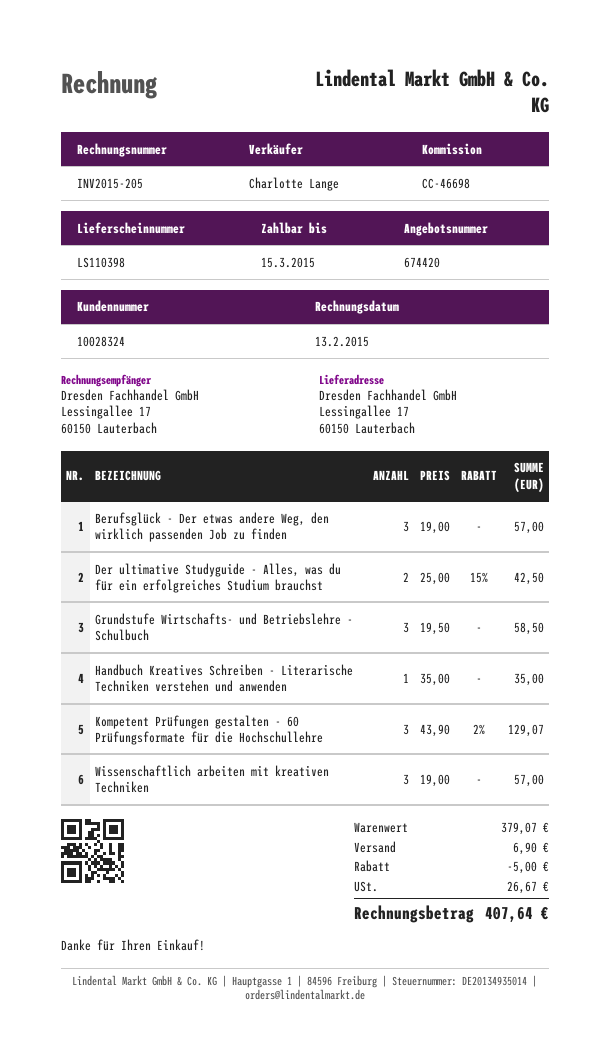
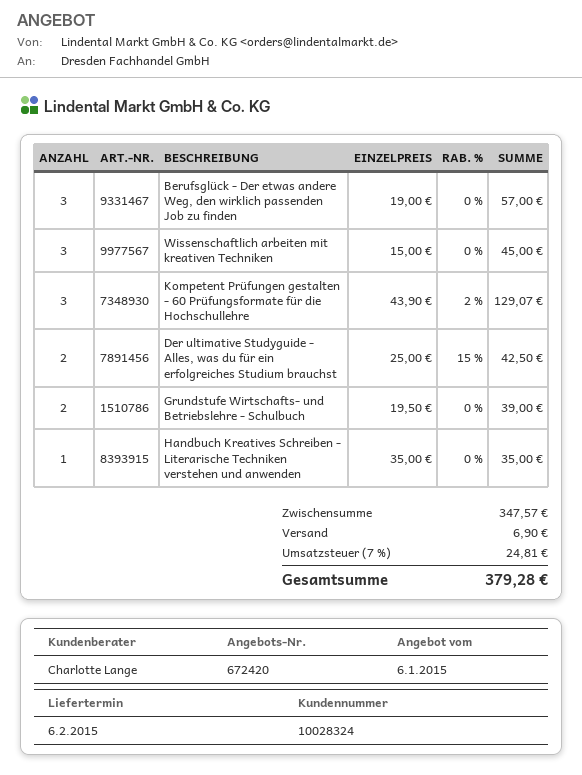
quote number: 674420 -> 672420
Grundstufe Wirtschafts- und Betriebslehre - Schulbuch: 3 x 19.50 = 58.50 -> 2 x 19.50 = 39.00
Wissenschaftlich arbeiten mit kreativen Techniken: 3 x 19.00 = 57.00 -> 3 x 15.00 = 45.00
subtotal: 379.07 -> 347.57
discount: 5.00 -> none
tax: 26.67 -> 24.81
total: 407.64 -> 379.28

